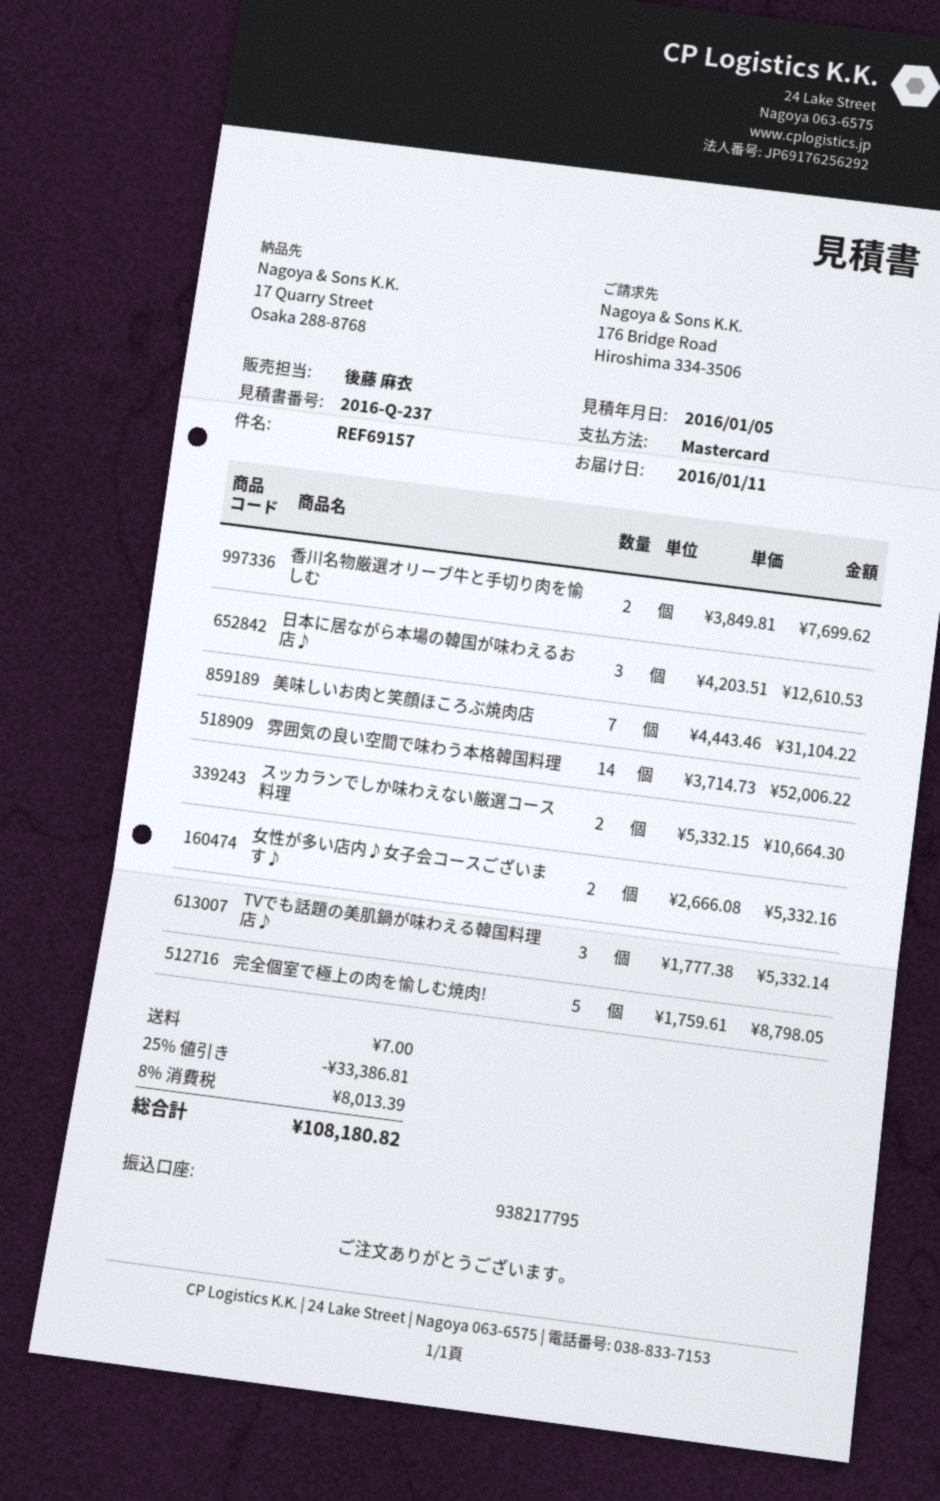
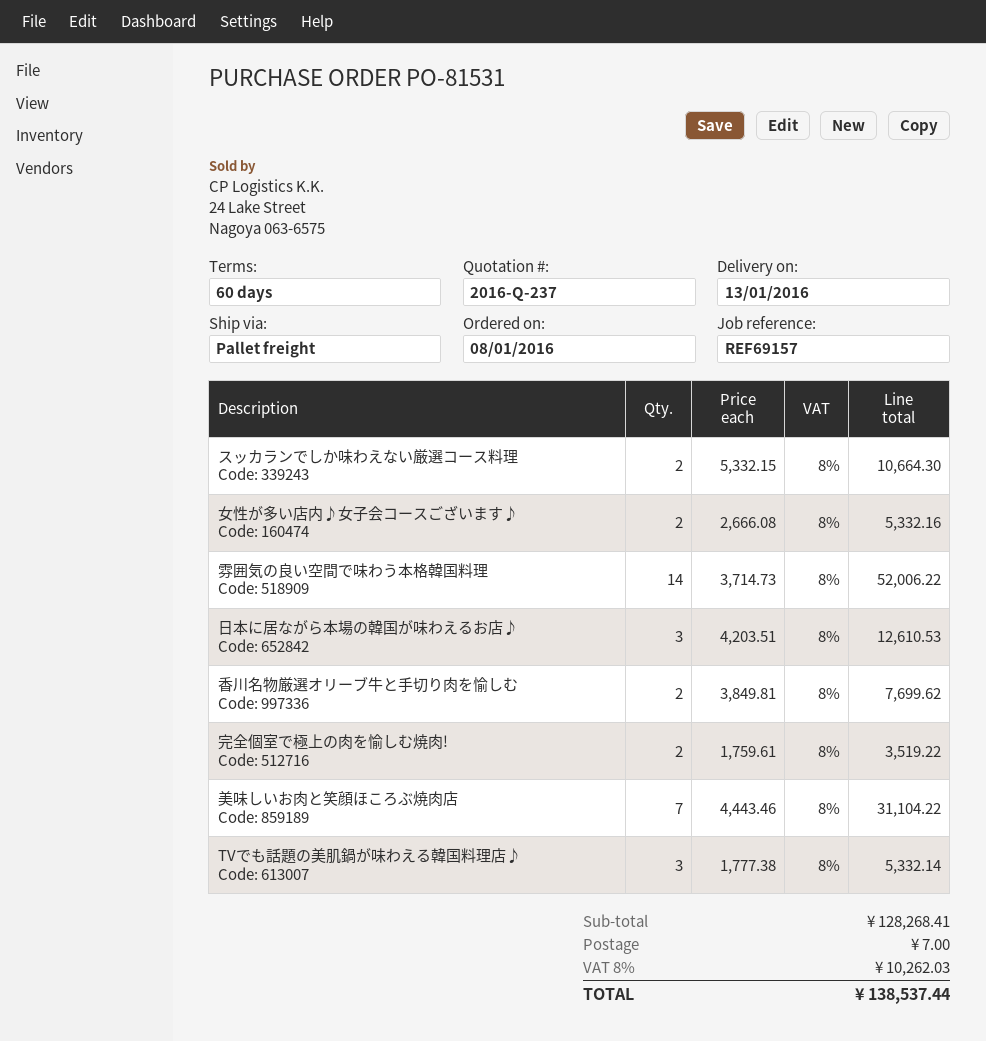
delivery date: 2016-01-11 -> 2016-01-13
完全個室で極上の肉を愉しむ焼肉!: 5 x 1759.61 = 8798.05 -> 2 x 1759.61 = 3519.22
discount: 25% = 33386.81 -> none
tax: 8% = 8013.39 -> 8% = 10262.03
total: 108180.82 -> 138537.44

